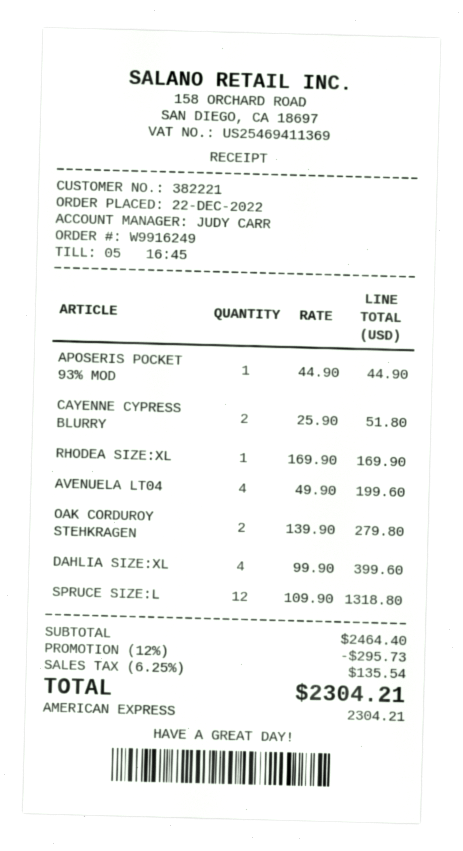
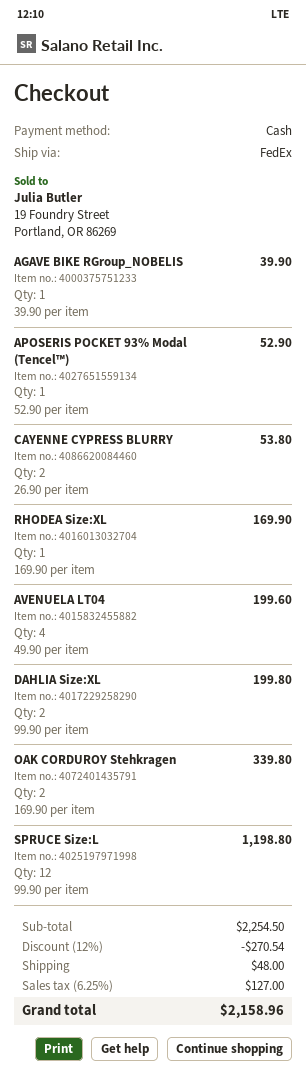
payment method: American Express -> cash
APOSERIS POCKET 93% MOD: 1 x 44.90 = 44.90 -> 1 x 52.90 = 52.90
CAYENNE CYPRESS BLURRY: 2 x 25.90 = 51.80 -> 2 x 26.90 = 53.80
OAK CORDUROY STEHKRAGEN: 2 x 139.90 = 279.80 -> 2 x 169.90 = 339.80
DAHLIA SIZE:XL: 4 x 99.90 = 399.60 -> 2 x 99.90 = 199.80
SPRUCE SIZE:L: 12 x 109.90 = 1318.80 -> 12 x 99.90 = 1198.80
AGAVE BIKE RGroup_NOBELIS: none -> 1 x 39.90 = 39.90
subtotal: 2464.40 -> 2254.50
discount: 12% = 295.73 -> 12% = 270.54
shipping: none -> 48.00
tax: 6.25% = 135.54 -> 6.25% = 127.00
total: 2304.21 -> 2158.96

